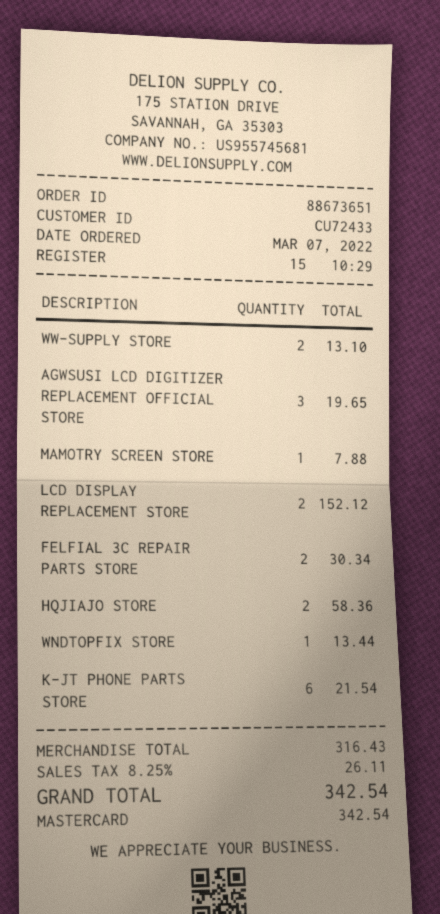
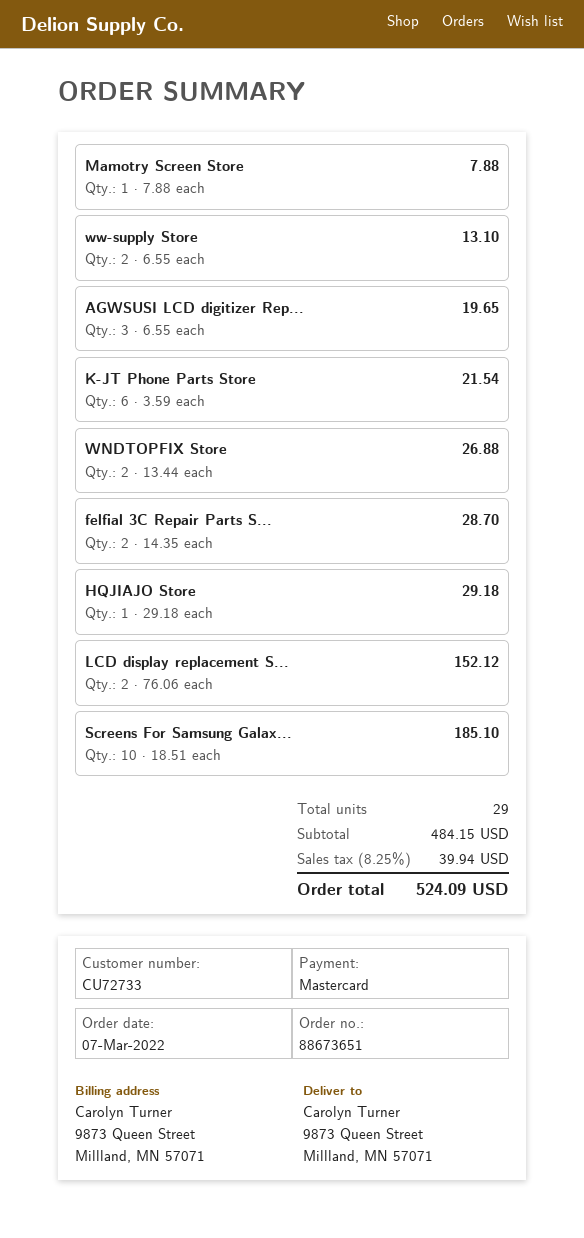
customer number: CU72433 -> CU72733
FELFIAL 3C REPAIR PARTS STORE: 2 for 30.34 -> 2 for 28.70
HQJIAJO STORE: 2 for 58.36 -> 1 for 29.18
WNDTOPFIX STORE: 1 for 13.44 -> 2 for 26.88
Screens For Samsung Galax...: none -> 10 for 185.10
subtotal: 316.43 -> 484.15
tax: 8.25% = 26.11 -> 8.25% = 39.94
total: 342.54 -> 524.09

